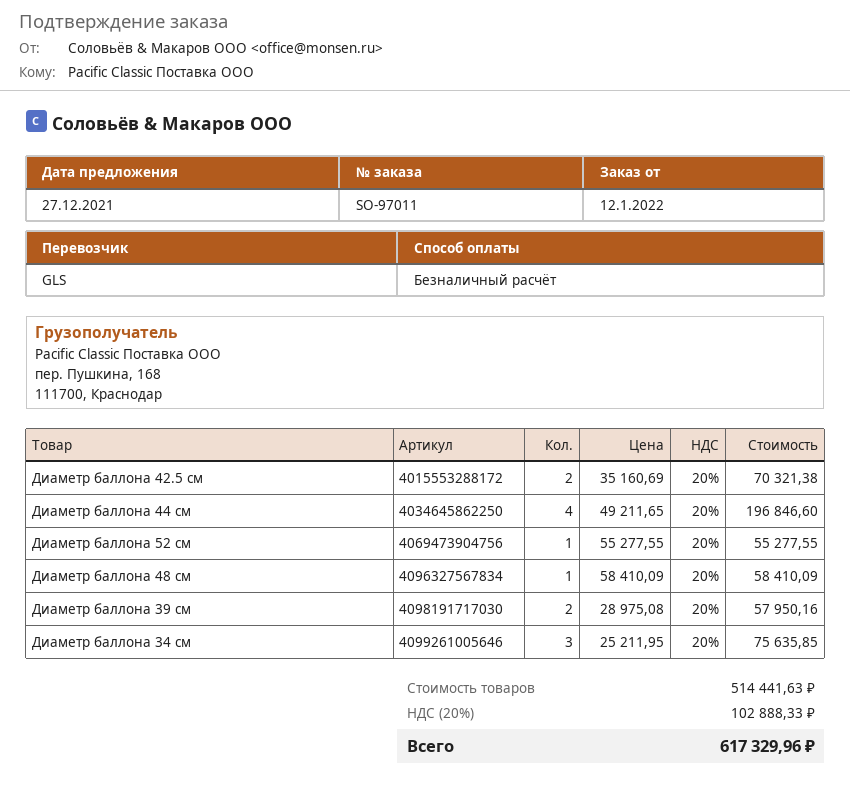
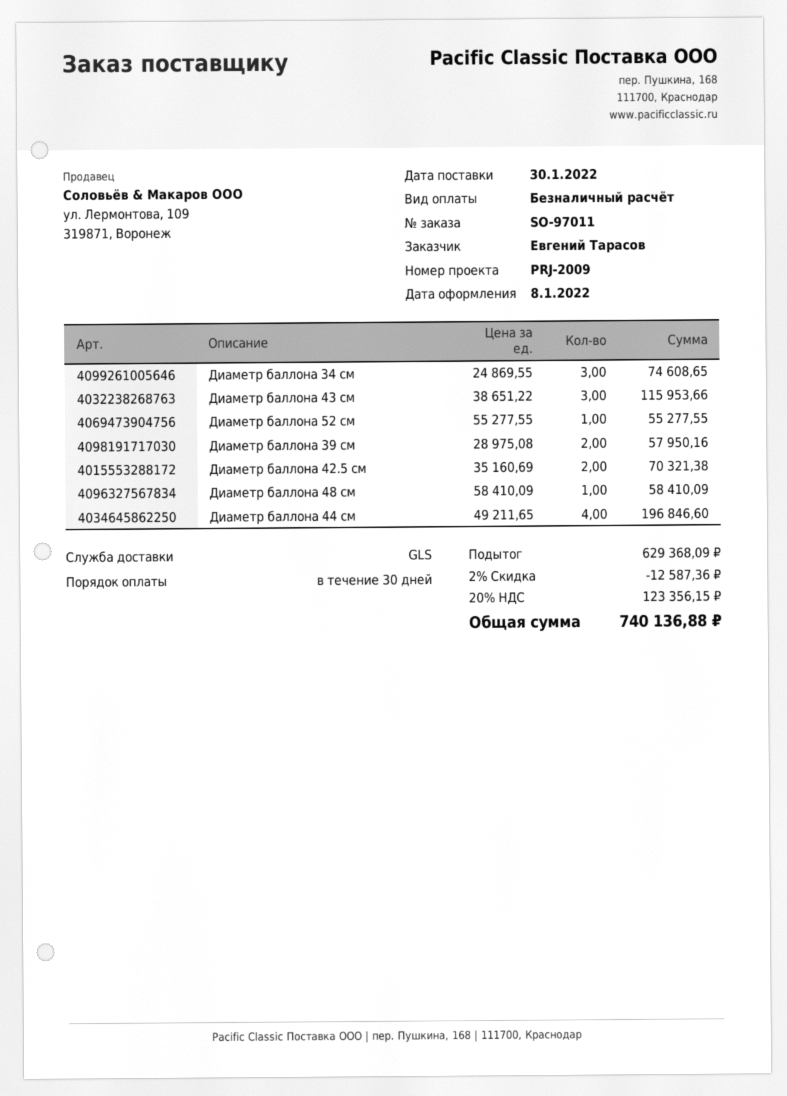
order date: 2022-01-12 -> 2022-01-08
Диаметр баллона 34 см: 3 x 25211.95 = 75635.85 -> 3 x 24869.55 = 74608.65
Диаметр баллона 43 см: none -> 3 x 38651.22 = 115953.66
subtotal: 514441.63 -> 629368.09
discount: none -> 2% = 12587.36
tax: 20% = 102888.33 -> 20% = 123356.15
total: 617329.96 -> 740136.88

